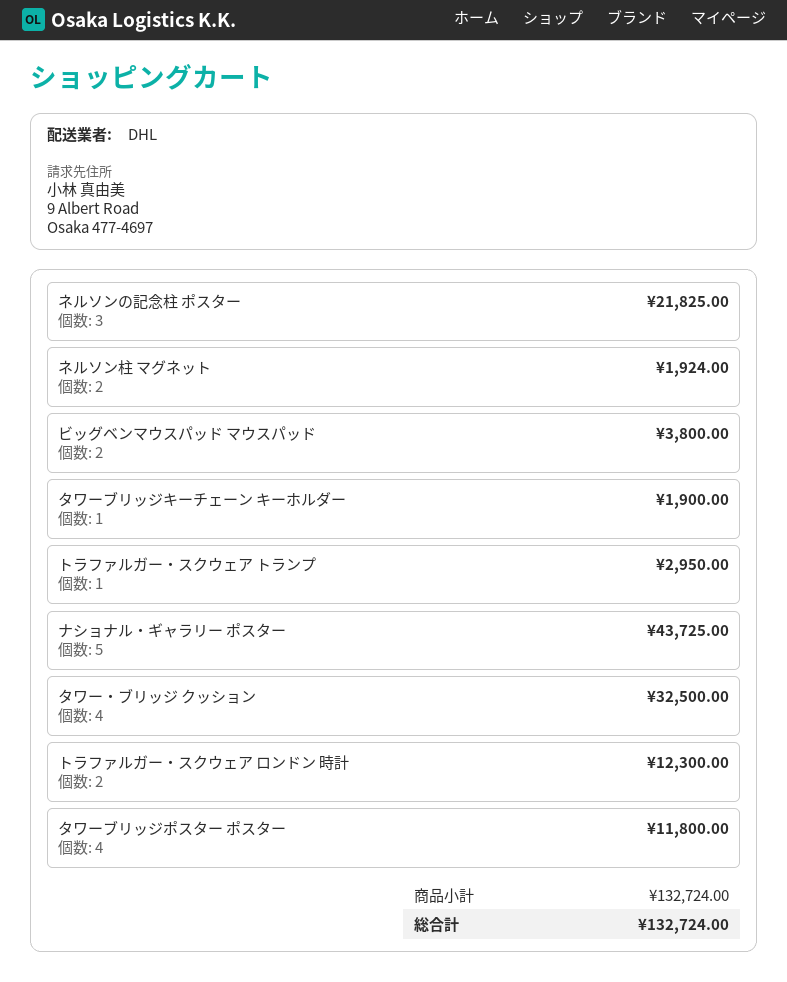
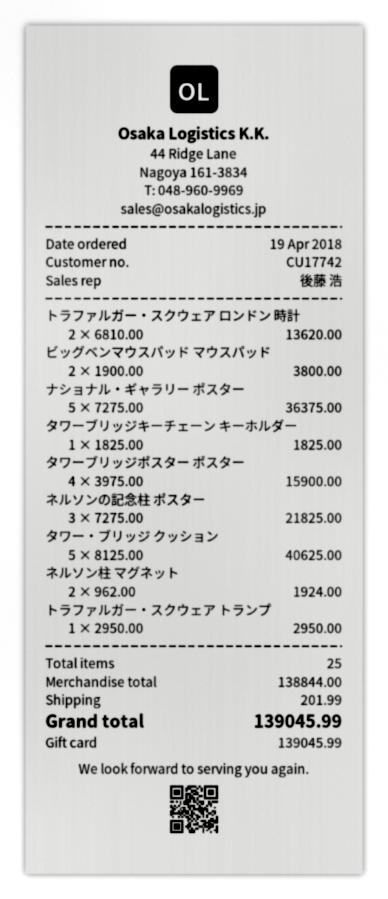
タワーブリッジキーチェーン キーホルダー: 1 for 1900.00 -> 1 for 1825.00
ナショナル・ギャラリー ポスター: 5 for 43725.00 -> 5 for 36375.00
タワー・ブリッジ クッション: 4 for 32500.00 -> 5 for 40625.00
トラファルガー・スクウェア ロンドン 時計: 2 for 12300.00 -> 2 for 13620.00
タワーブリッジポスター ポスター: 4 for 11800.00 -> 4 for 15900.00
subtotal: 132724.00 -> 138844.00
shipping: none -> 201.99
total: 132724.00 -> 139045.99

